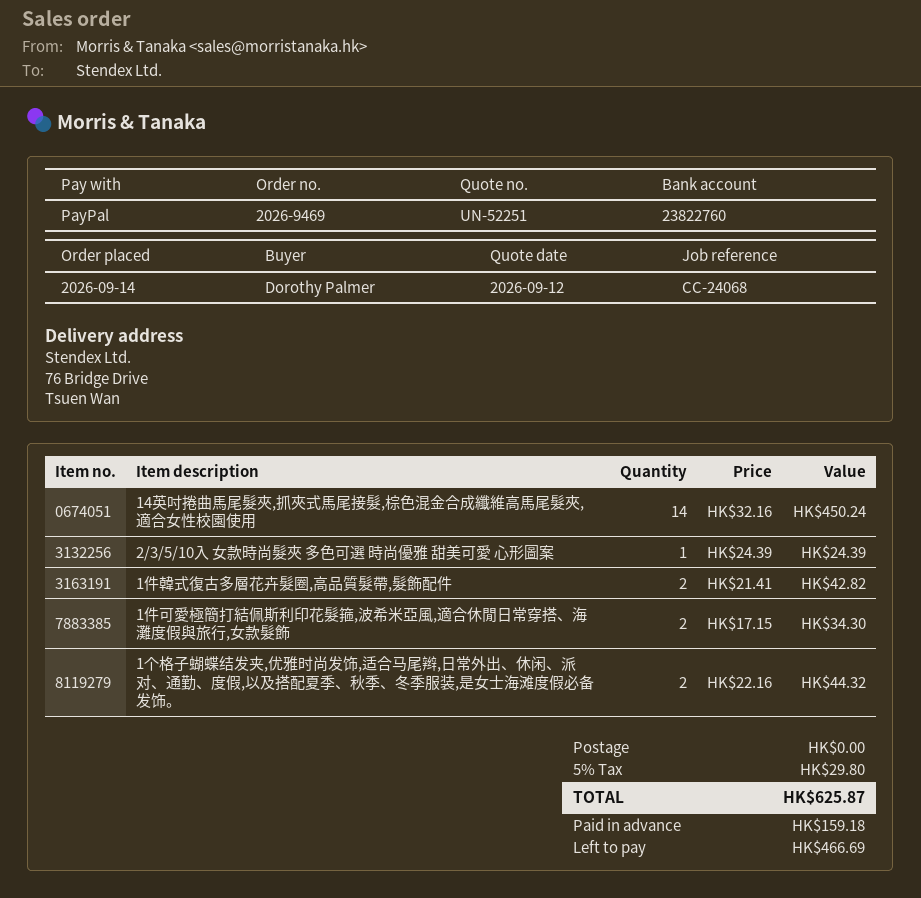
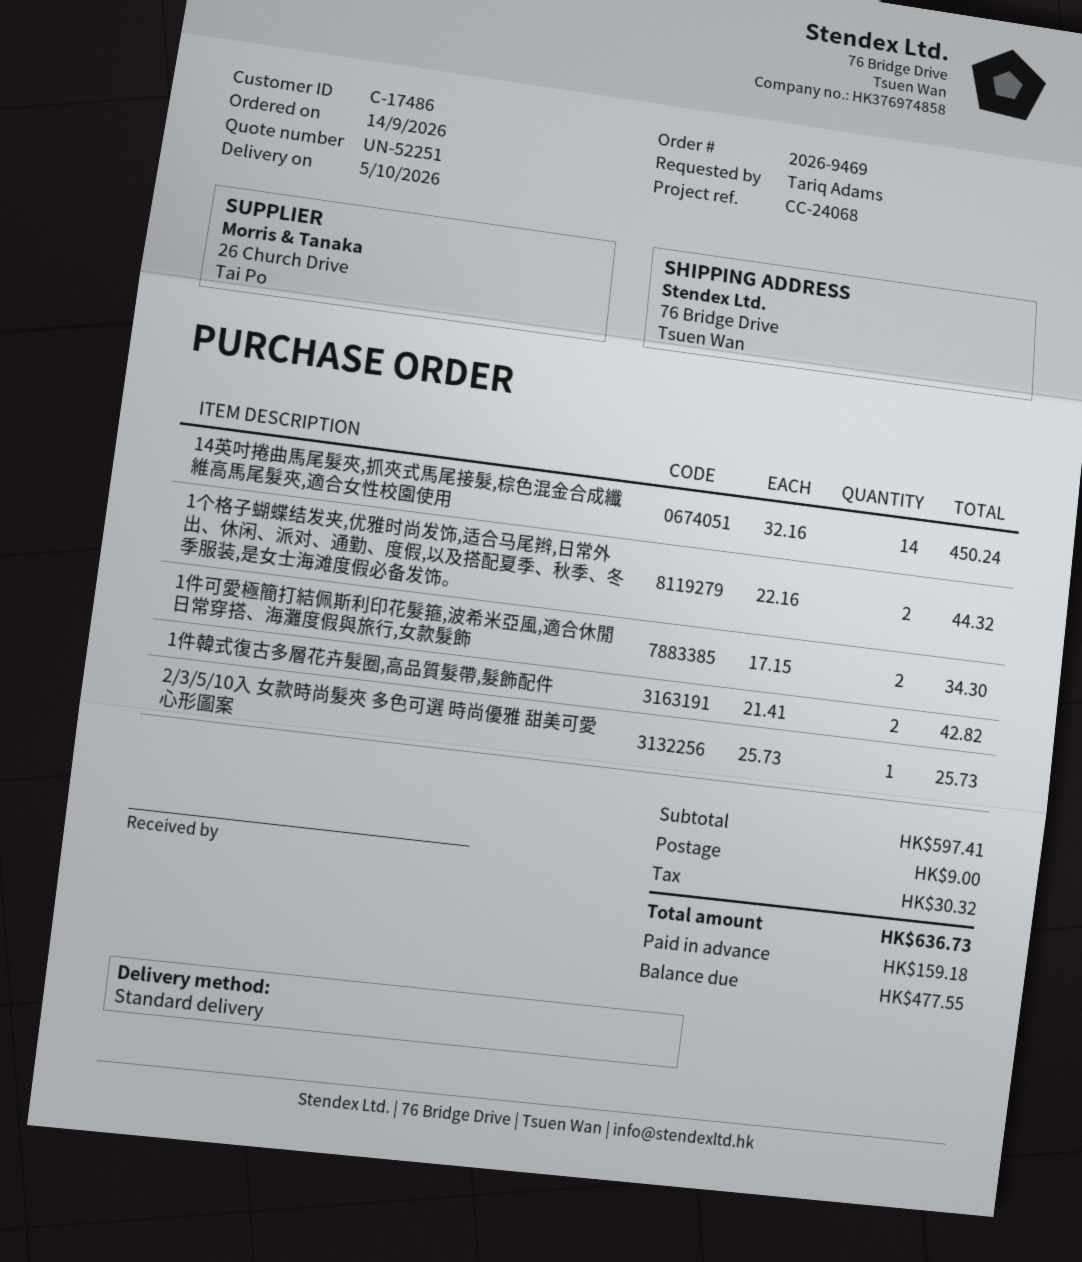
ordered by: Dorothy Palmer -> Tariq Adams
2/3/5/10入 女款時尚髮夾 多色可選 時尚優雅 甜美可愛 心形圖案: 1 x 24.39 = 24.39 -> 1 x 25.73 = 25.73
shipping: 0.00 -> 9.00
tax: 29.80 -> 30.32
total: 625.87 -> 636.73
balance: 466.69 -> 477.55

